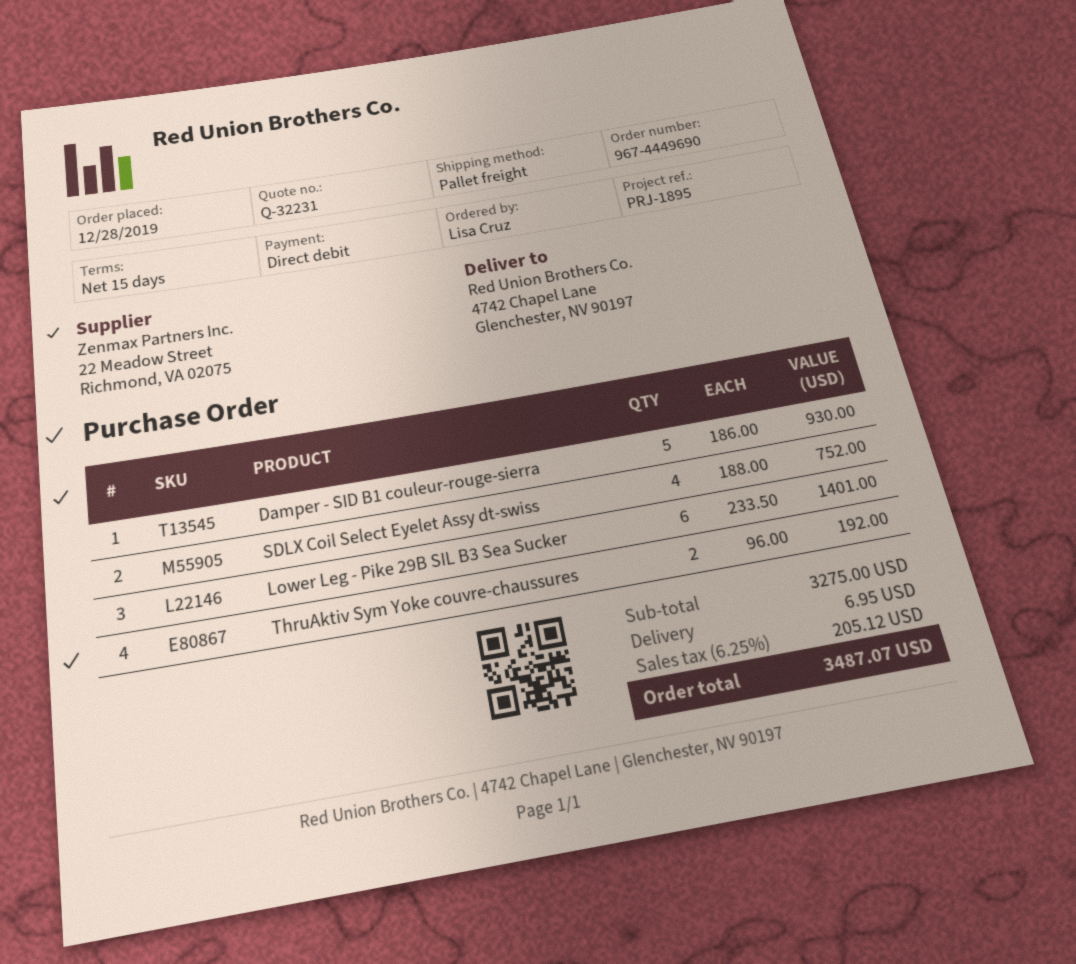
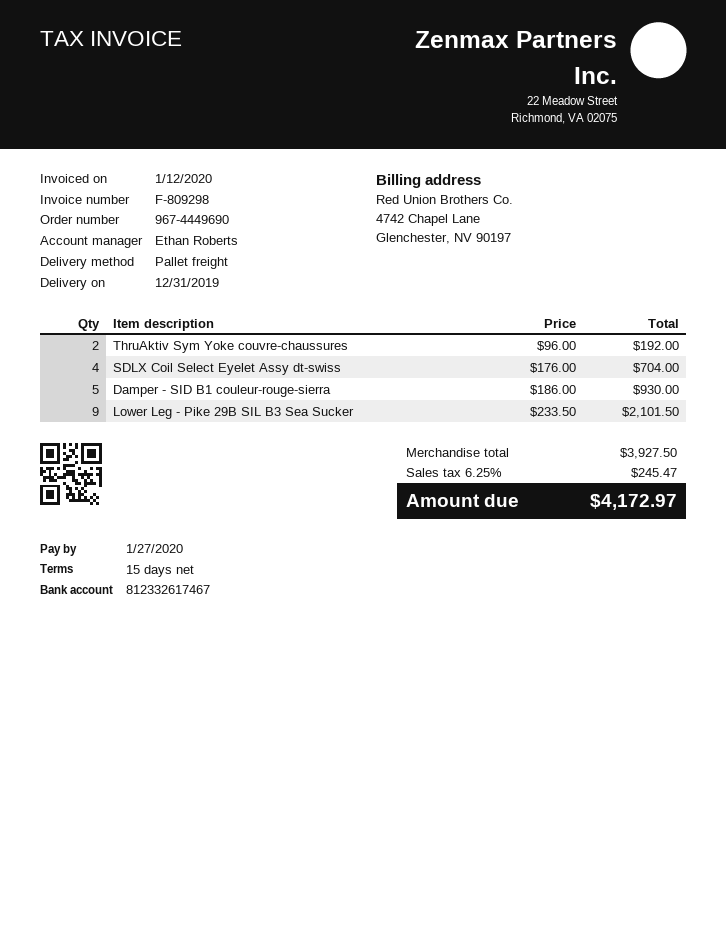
SDLX Coil Select Eyelet Assy dt-swiss: 4 x 188.00 = 752.00 -> 4 x 176.00 = 704.00
Lower Leg - Pike 29B SIL B3 Sea Sucker: 6 x 233.50 = 1401.00 -> 9 x 233.50 = 2101.50
subtotal: 3275.00 -> 3927.50
shipping: 6.95 -> none
tax: 6.25% = 205.12 -> 6.25% = 245.47
total: 3487.07 -> 4172.97

